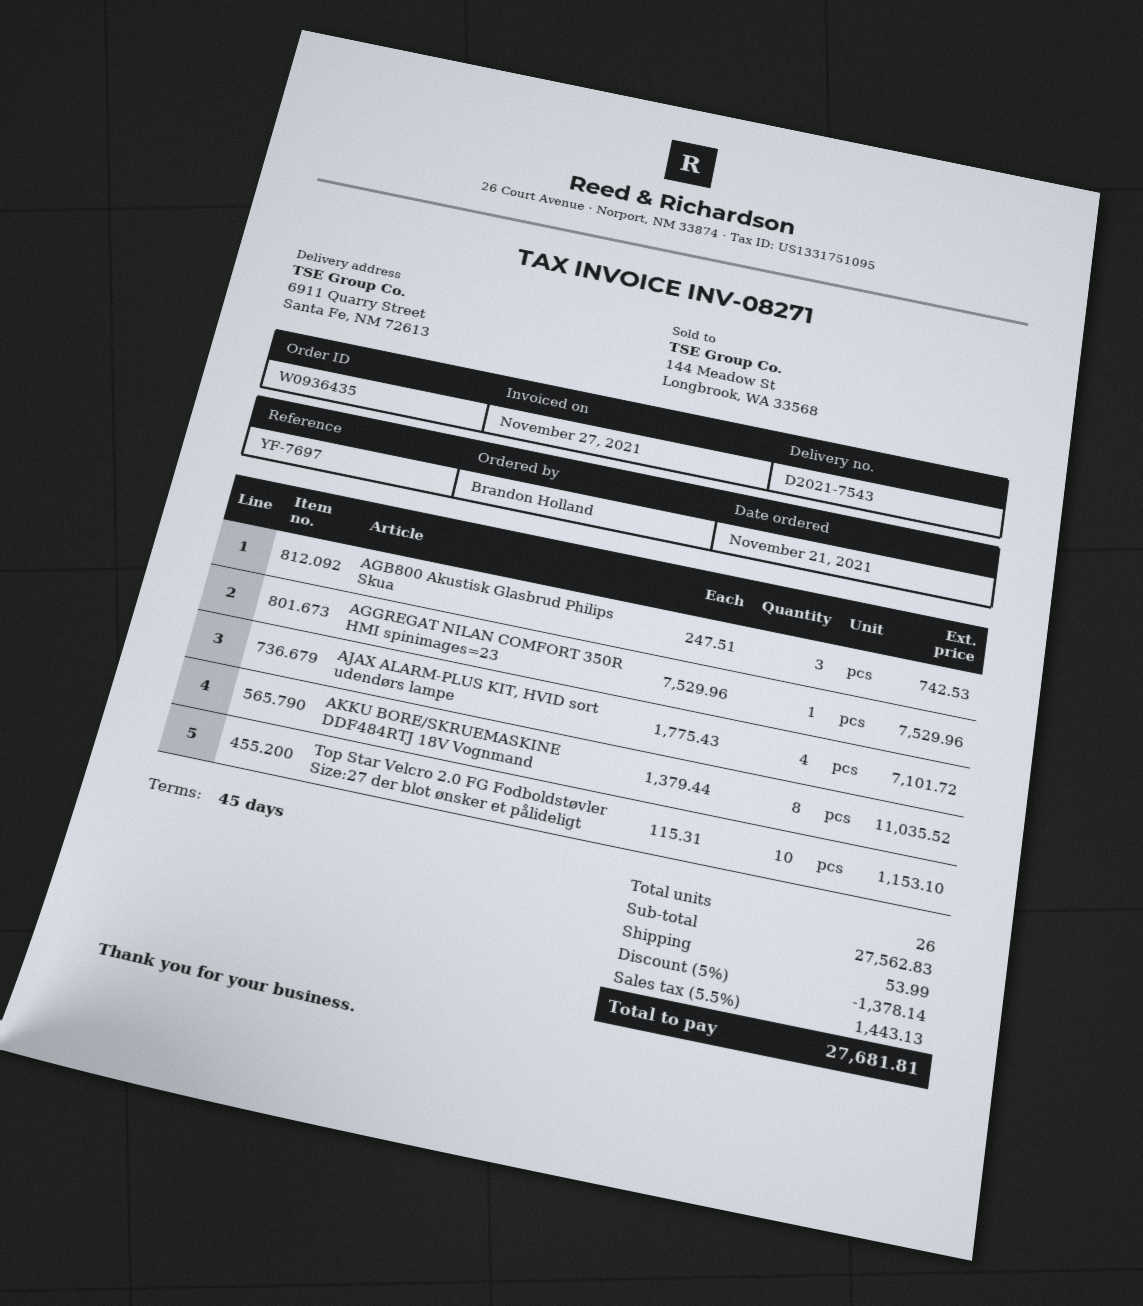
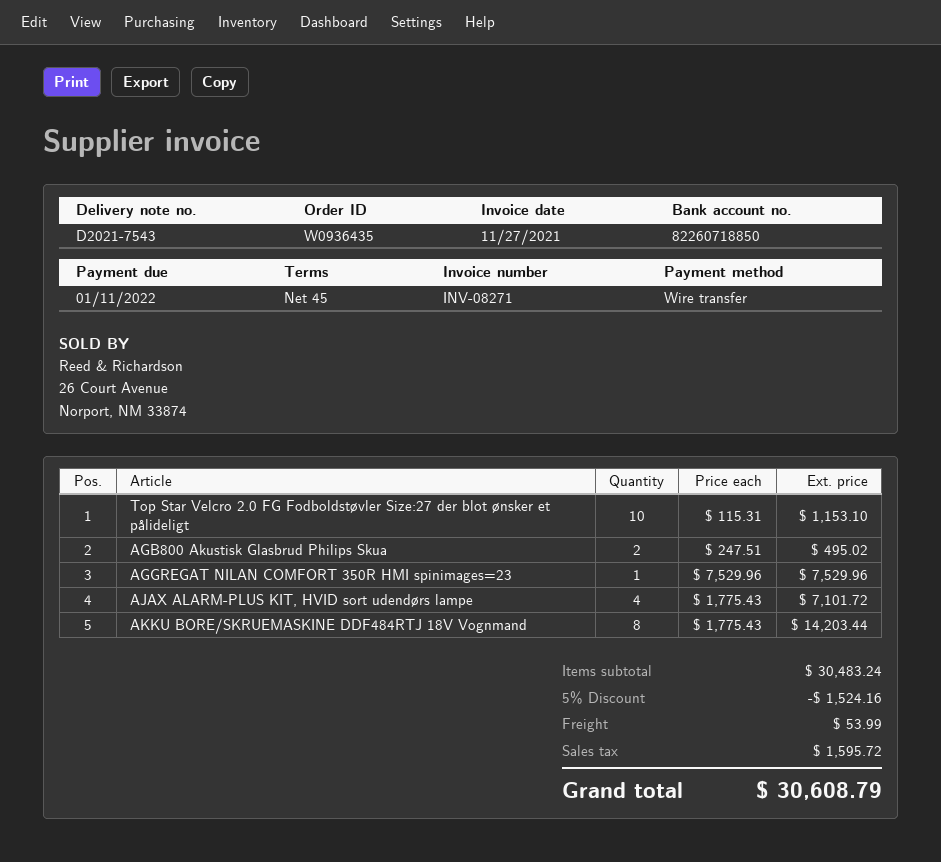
AGB800 Akustisk Glasbrud Philips Skua: 3 x 247.51 = 742.53 -> 2 x 247.51 = 495.02
AKKU BORE/SKRUEMASKINE DDF484RTJ 18V Vognmand: 8 x 1379.44 = 11035.52 -> 8 x 1775.43 = 14203.44
subtotal: 27562.83 -> 30483.24
discount: 5% = 1378.14 -> 5% = 1524.16
tax: 1443.13 -> 1595.72
total: 27681.81 -> 30608.79

